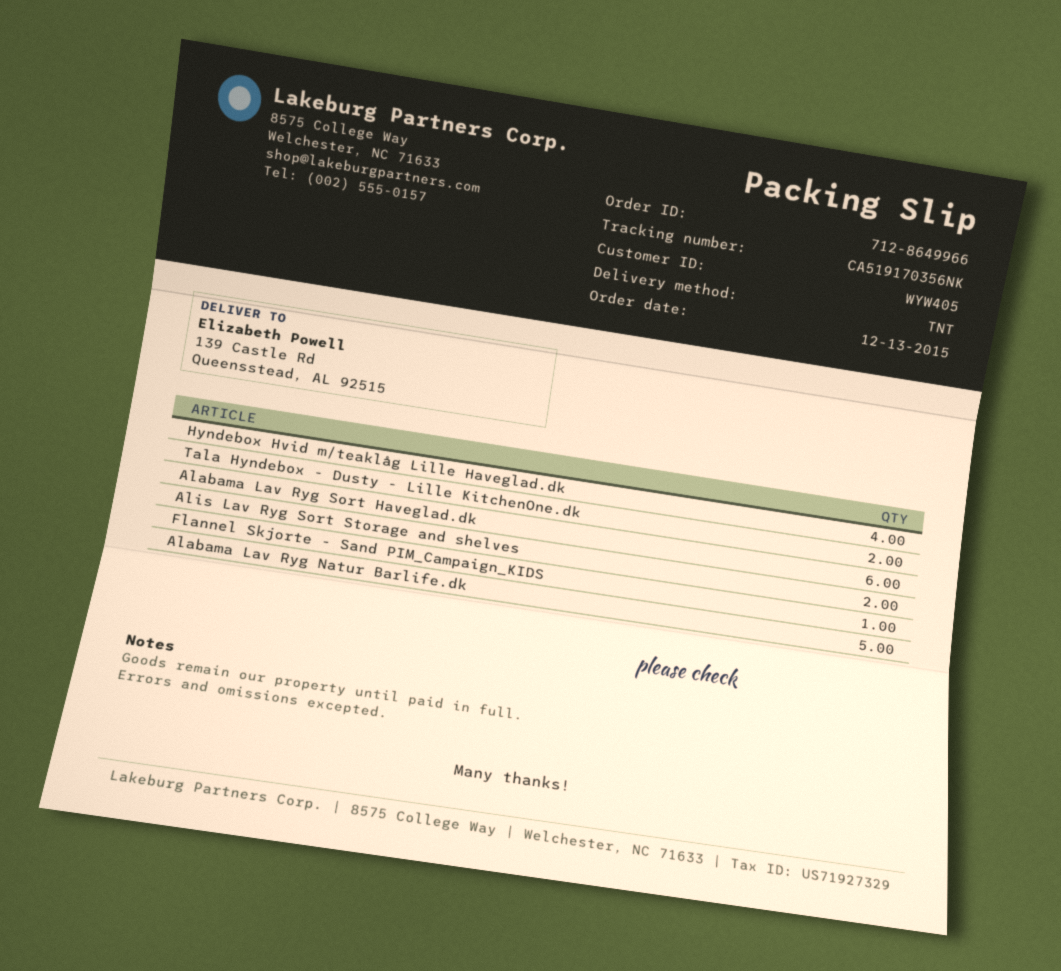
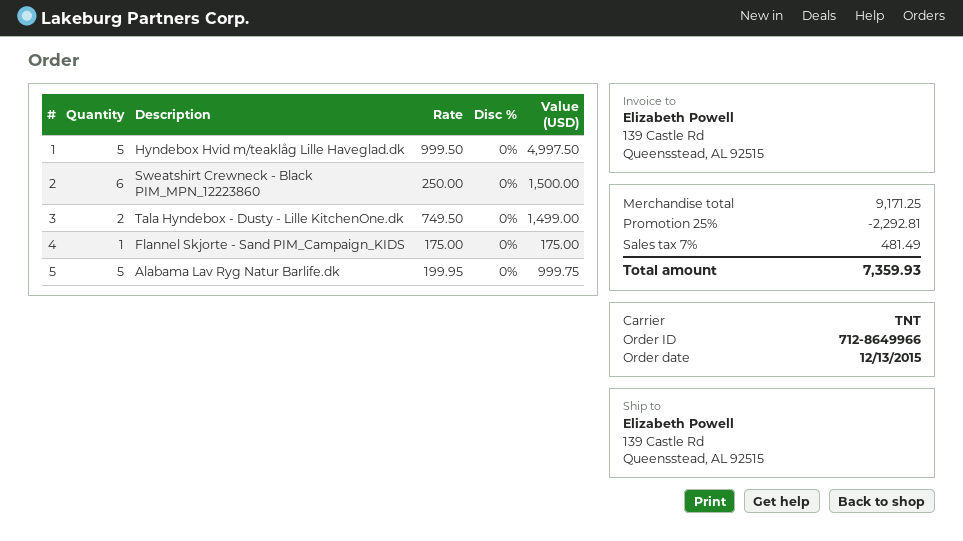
Hyndebox Hvid m/teaklåg Lille Haveglad.dk: 4 -> 5
Alabama Lav Ryg Sort Haveglad.dk: 6 -> none
Alis Lav Ryg Sort Storage and shelves: 2 -> none
Sweatshirt Crewneck - Black PIM_MPN_12223860: none -> 6

